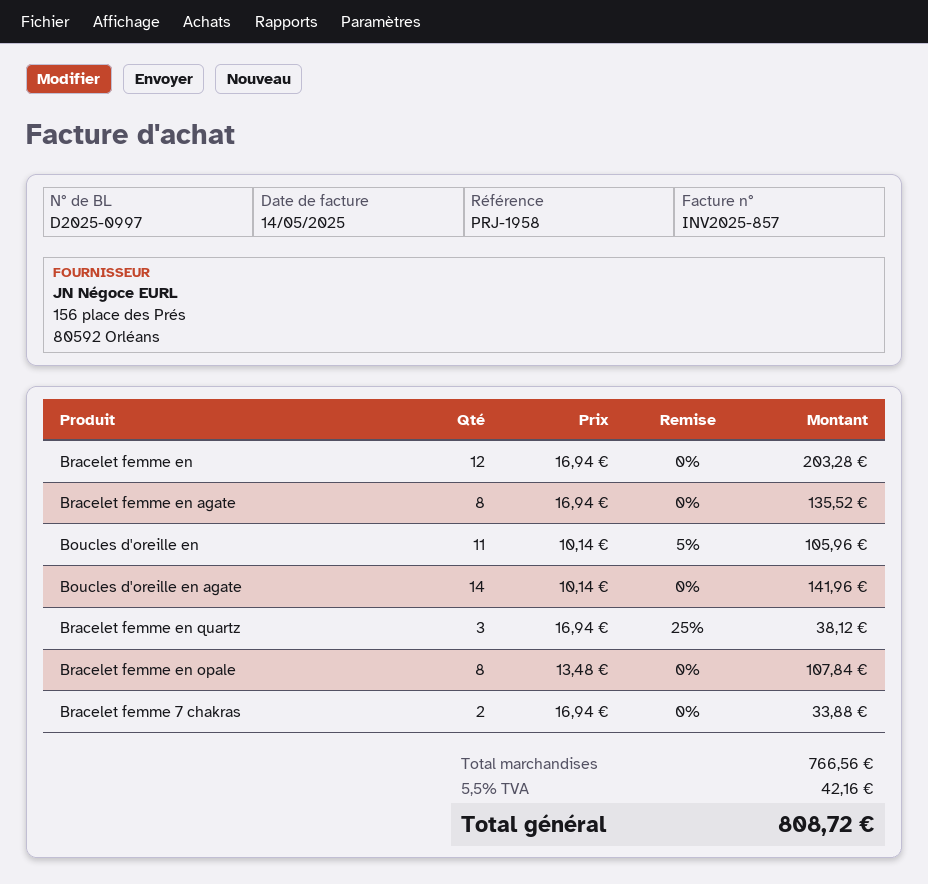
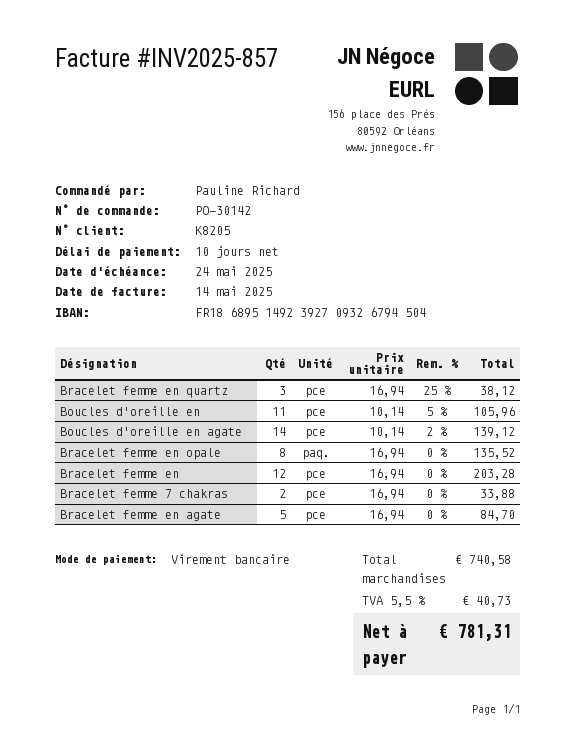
Bracelet femme en agate: 8 x 16.94 = 135.52 -> 5 x 16.94 = 84.70
Boucles d'oreille en agate: 14 x 10.14 = 141.96 -> 14 x 10.14 - 2% = 139.12
Bracelet femme en opale: 8 x 13.48 = 107.84 -> 8 x 16.94 = 135.52
subtotal: 766.56 -> 740.58
tax: 5.5% = 42.16 -> 5.5% = 40.73
total: 808.72 -> 781.31

